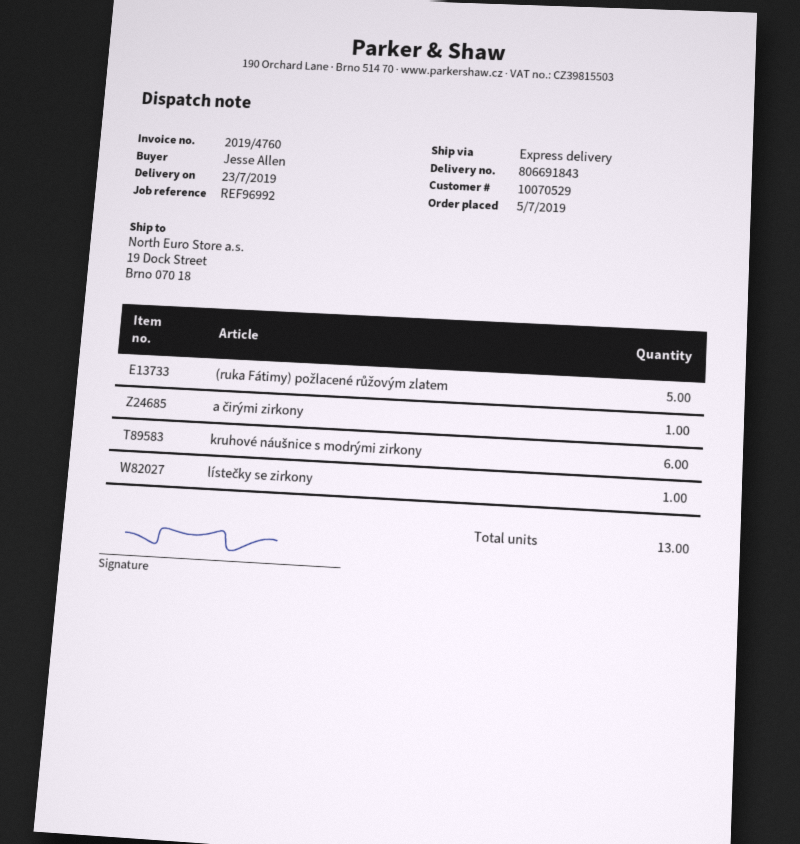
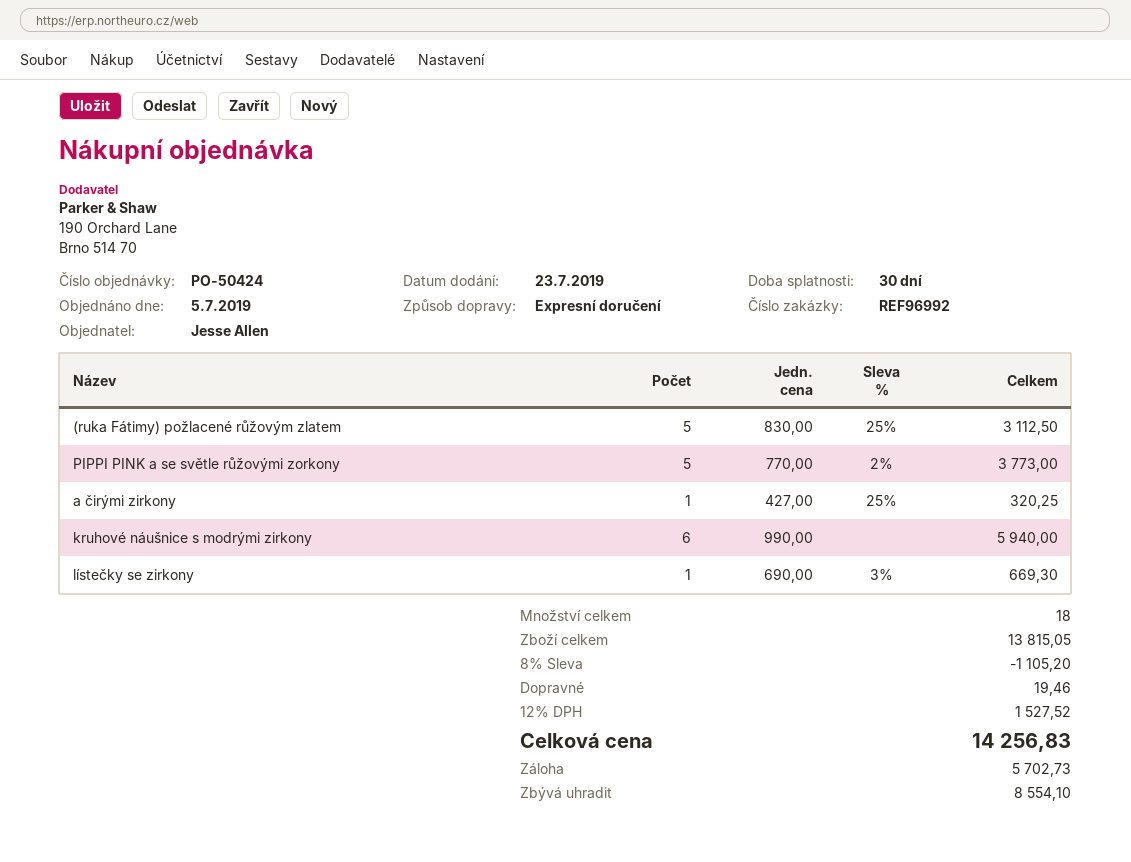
PIPPI PINK a se světle růžovými zorkony: none -> 5
total quantity: 13 -> 18

